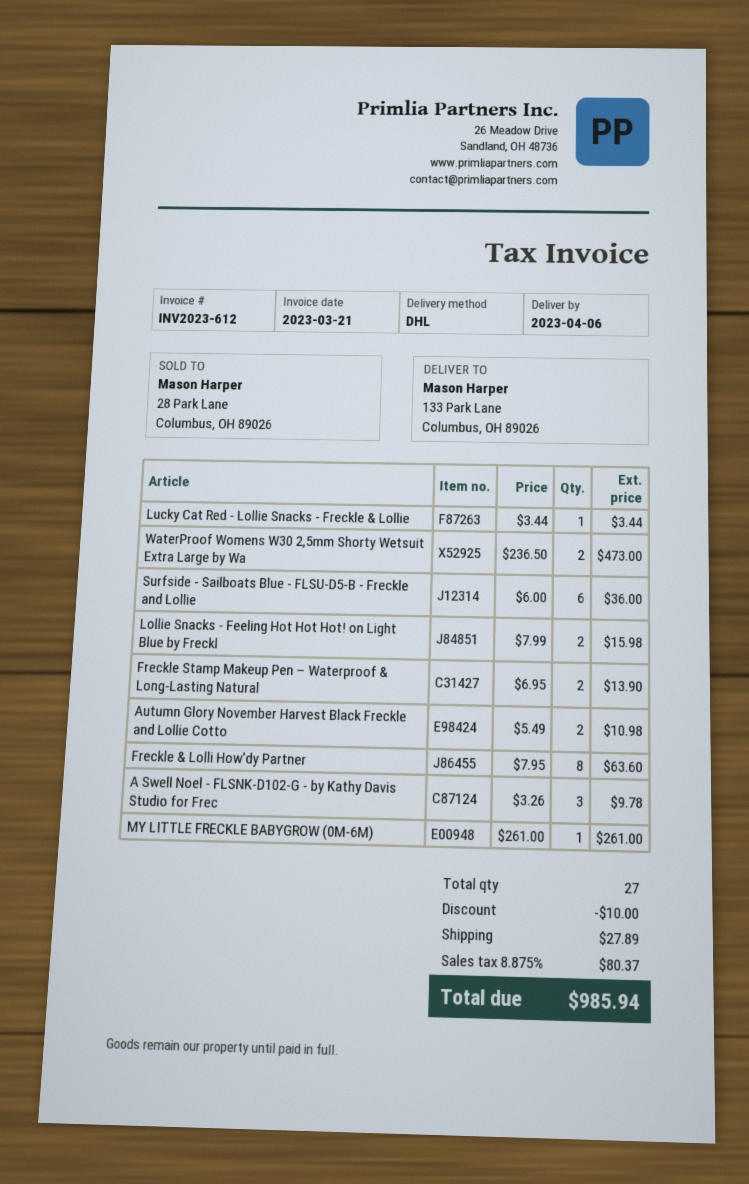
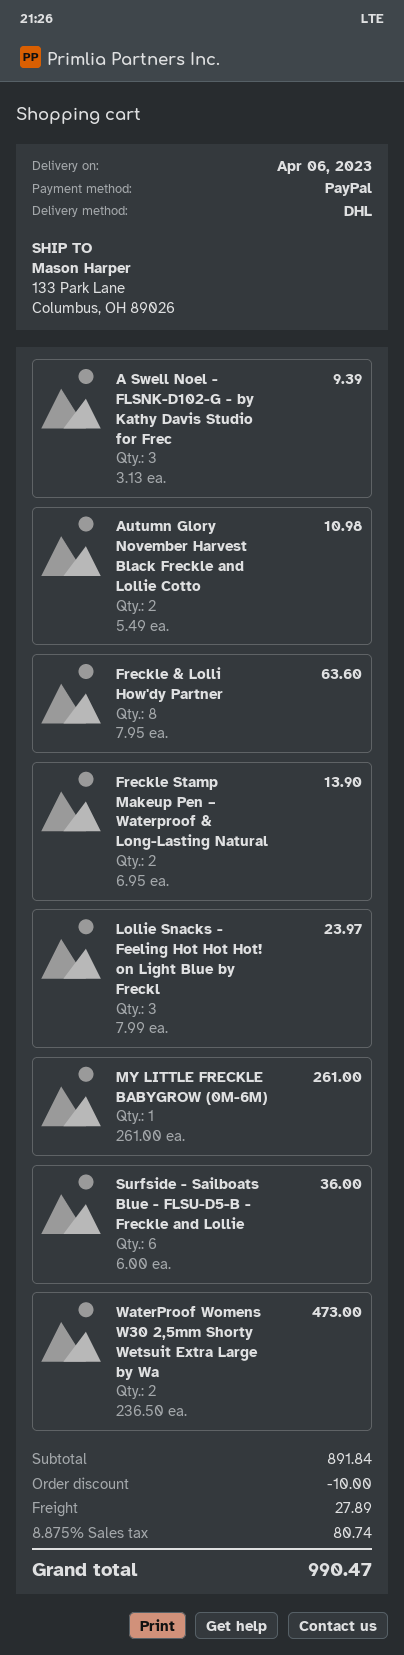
Lucky Cat Red - Lollie Snacks - Freckle & Lollie: 1 x 3.44 = 3.44 -> none
Lollie Snacks - Feeling Hot Hot Hot! on Light Blue by Freckl: 2 x 7.99 = 15.98 -> 3 x 7.99 = 23.97
A Swell Noel - FLSNK-D102-G - by Kathy Davis Studio for Frec: 3 x 3.26 = 9.78 -> 3 x 3.13 = 9.39
tax: 8.875% = 80.37 -> 8.875% = 80.74
total: 985.94 -> 990.47

